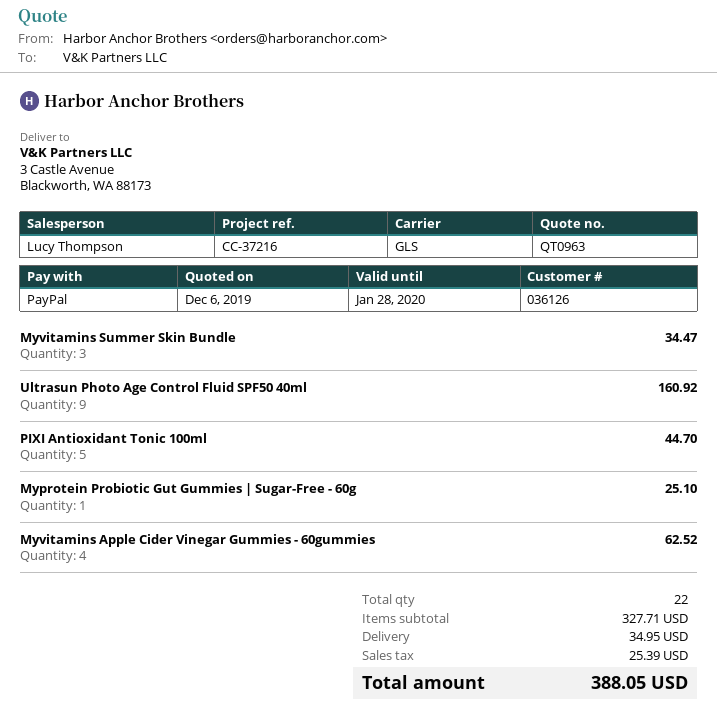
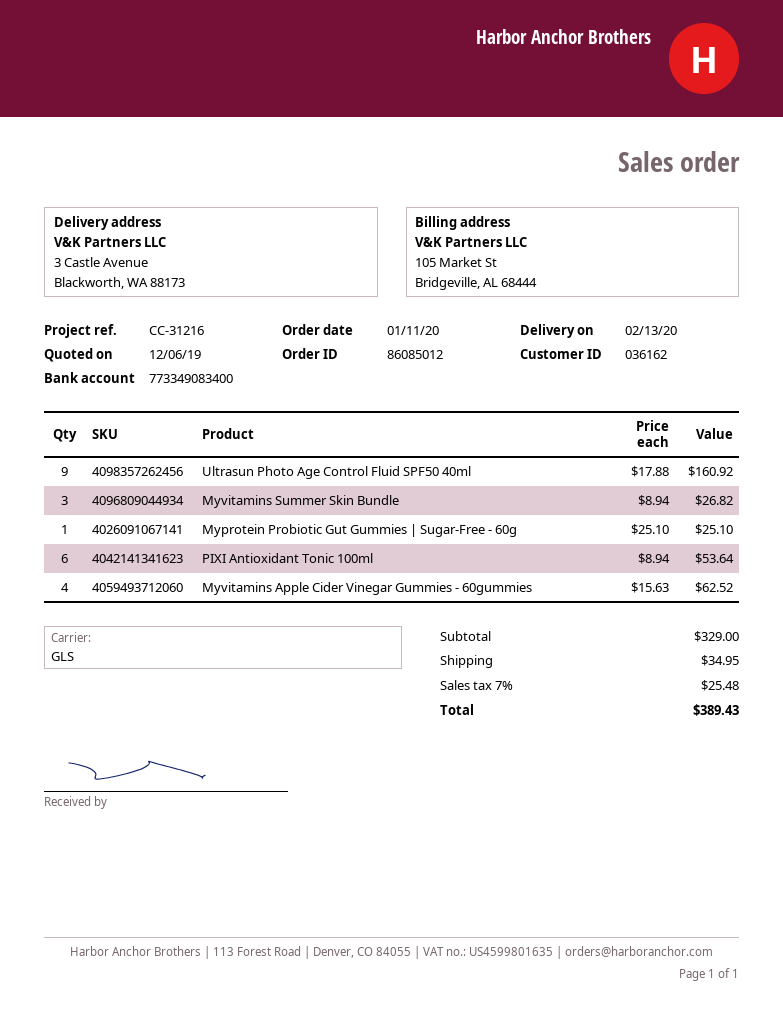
customer number: 036126 -> 036162
reference: CC-37216 -> CC-31216
Myvitamins Summer Skin Bundle: 3 for 34.47 -> 3 for 26.82
PIXI Antioxidant Tonic 100ml: 5 for 44.70 -> 6 for 53.64
subtotal: 327.71 -> 329.00
tax: 25.39 -> 25.48
total: 388.05 -> 389.43

